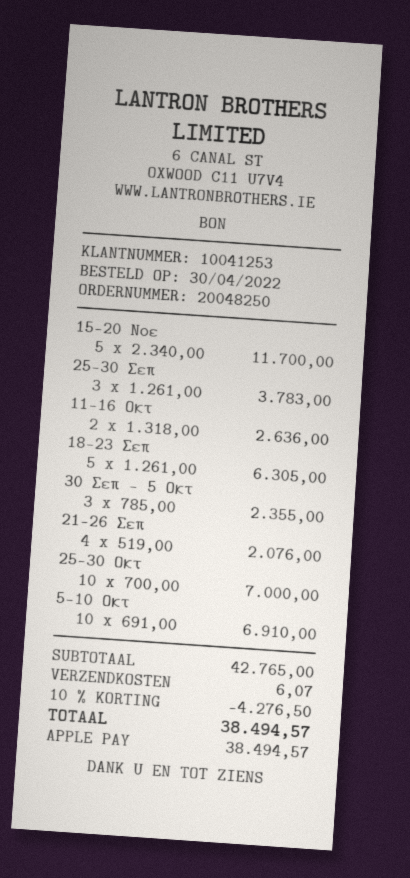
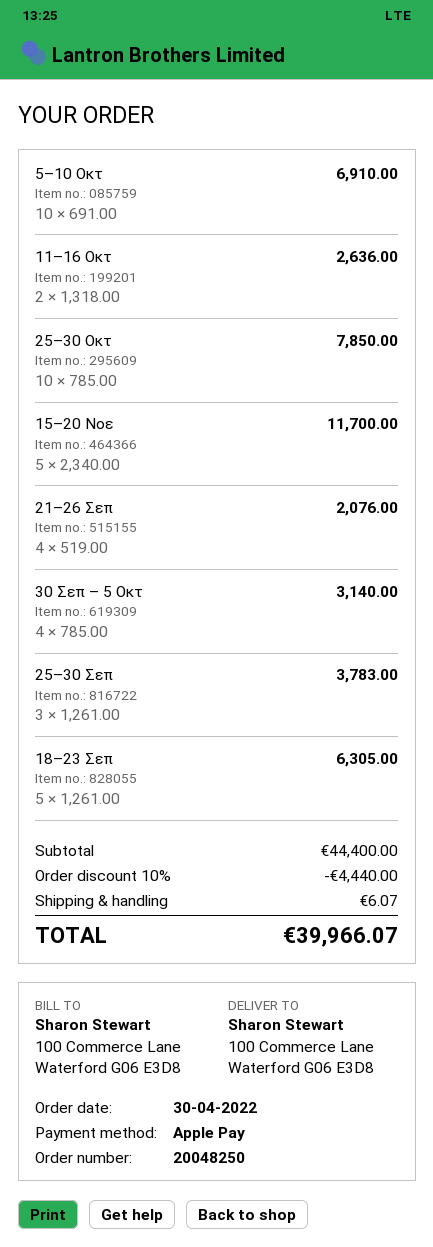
30 Σεπ – 5 Οκτ: 3 x 785.00 = 2355.00 -> 4 x 785.00 = 3140.00
25–30 Οκτ: 10 x 700.00 = 7000.00 -> 10 x 785.00 = 7850.00
subtotal: 42765.00 -> 44400.00
discount: 10% = 4276.50 -> 10% = 4440.00
total: 38494.57 -> 39966.07

